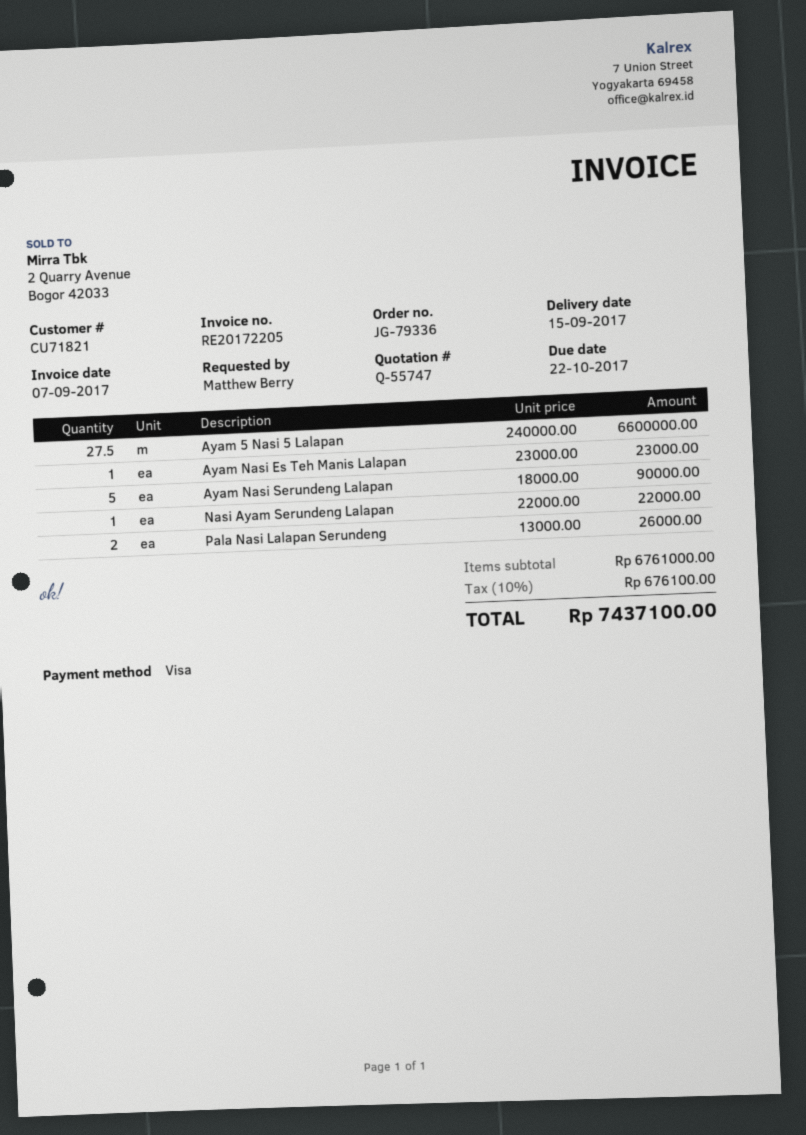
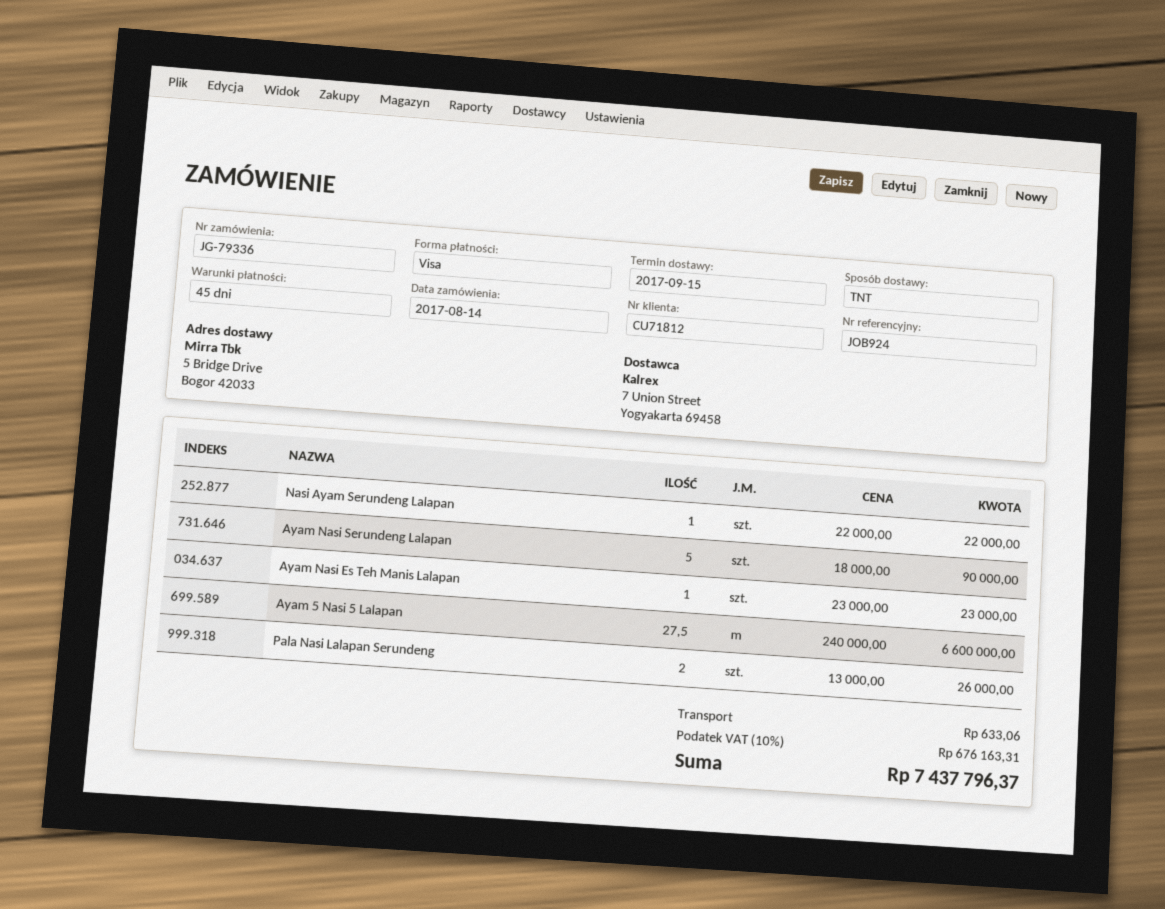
customer number: CU71821 -> CU71812
shipping: none -> 633.06
tax: 10% = 676100.00 -> 10% = 676163.31
total: 7437100.00 -> 7437796.37

